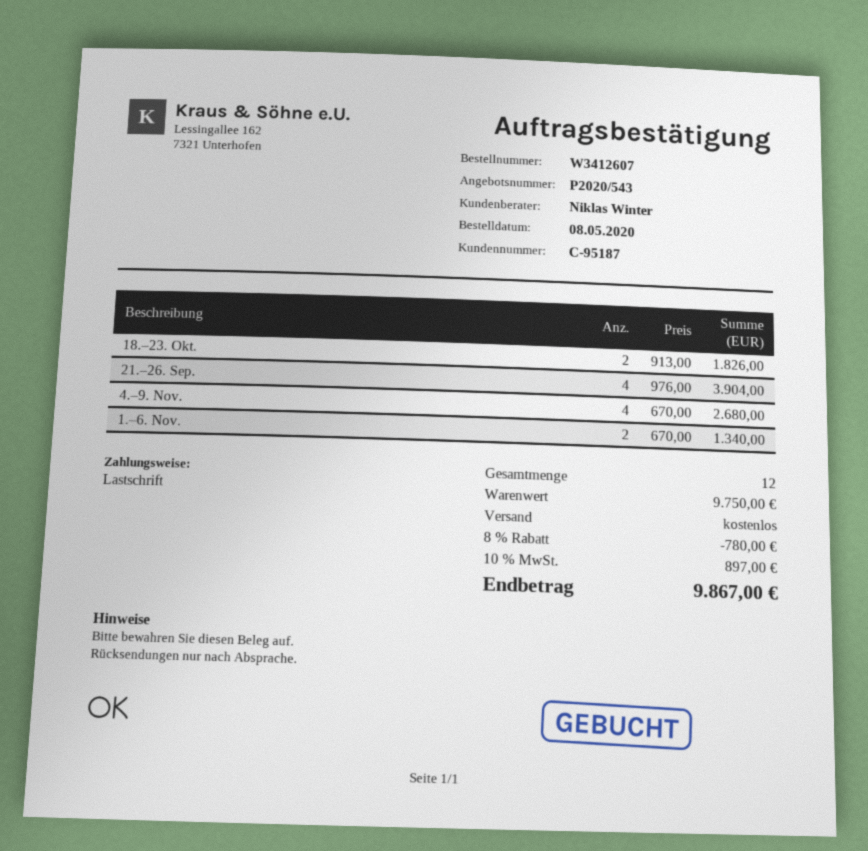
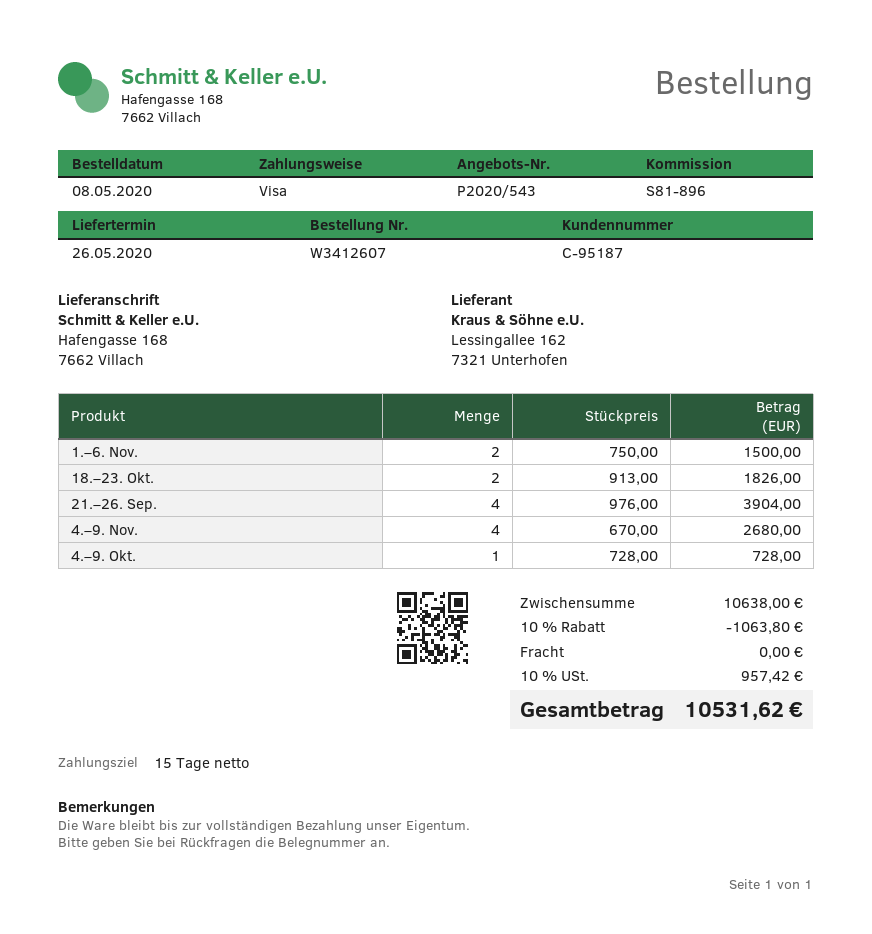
payment method: direct debit -> Visa
1.–6. Nov.: 2 x 670.00 = 1340.00 -> 2 x 750.00 = 1500.00
4.–9. Okt.: none -> 1 x 728.00 = 728.00
subtotal: 9750.00 -> 10638.00
discount: 8% = 780.00 -> 10% = 1063.80
tax: 10% = 897.00 -> 10% = 957.42
total: 9867.00 -> 10531.62

